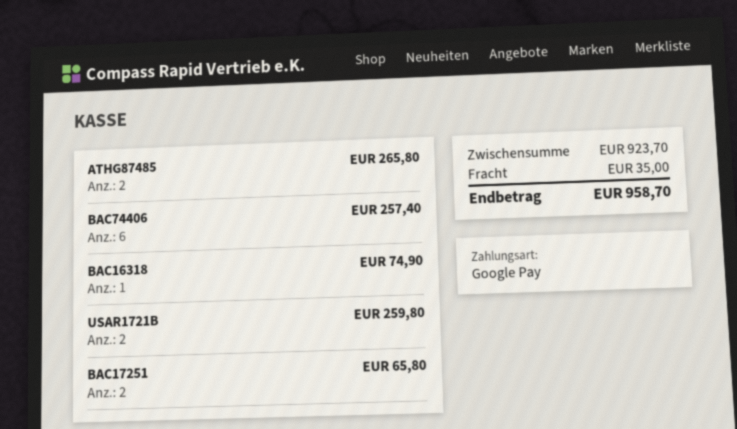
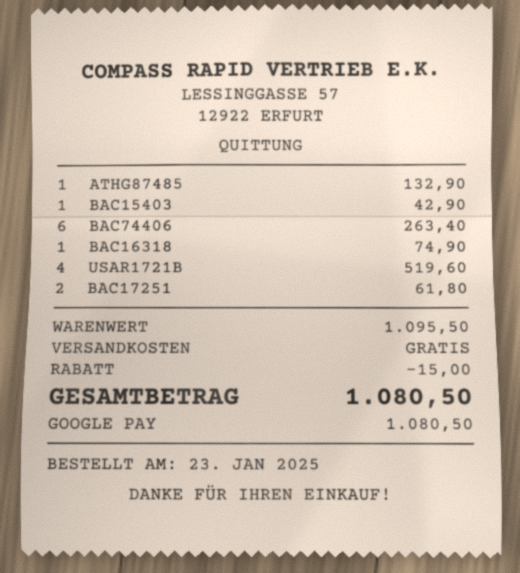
ATHG87485: 2 for 265.80 -> 1 for 132.90
BAC74406: 6 for 257.40 -> 6 for 263.40
USAR1721B: 2 for 259.80 -> 4 for 519.60
BAC17251: 2 for 65.80 -> 2 for 61.80
BAC15403: none -> 1 for 42.90
subtotal: 923.70 -> 1095.50
discount: none -> 15.00
shipping: 35.00 -> 0.00
total: 958.70 -> 1080.50

